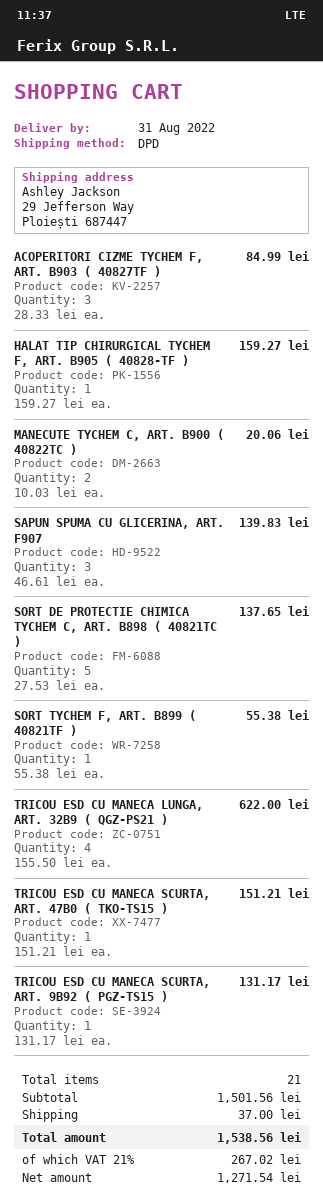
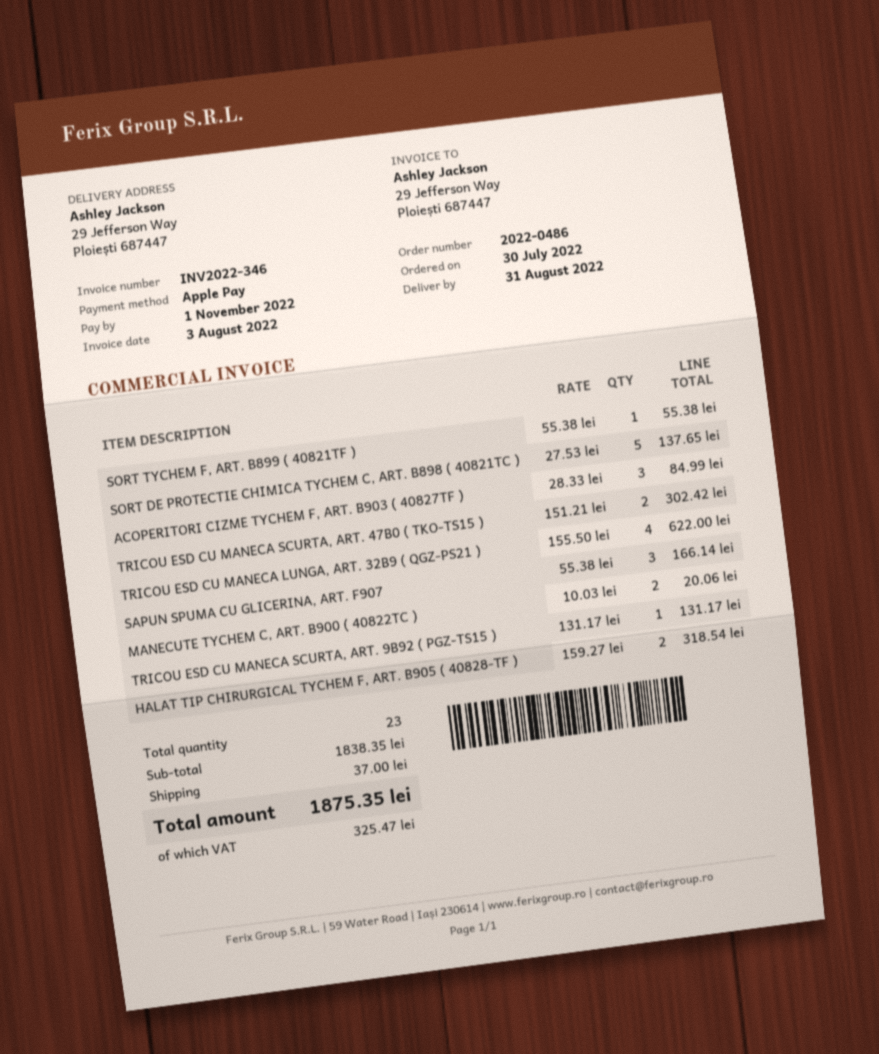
HALAT TIP CHIRURGICAL TYCHEM F, ART. B905 ( 40828-TF ): 1 x 159.27 = 159.27 -> 2 x 159.27 = 318.54
SAPUN SPUMA CU GLICERINA, ART. F907: 3 x 46.61 = 139.83 -> 3 x 55.38 = 166.14
TRICOU ESD CU MANECA SCURTA, ART. 47B0 ( TKO-TS15 ): 1 x 151.21 = 151.21 -> 2 x 151.21 = 302.42
total quantity: 21 -> 23
subtotal: 1501.56 -> 1838.35
tax: 267.02 -> 325.47
total: 1538.56 -> 1875.35

